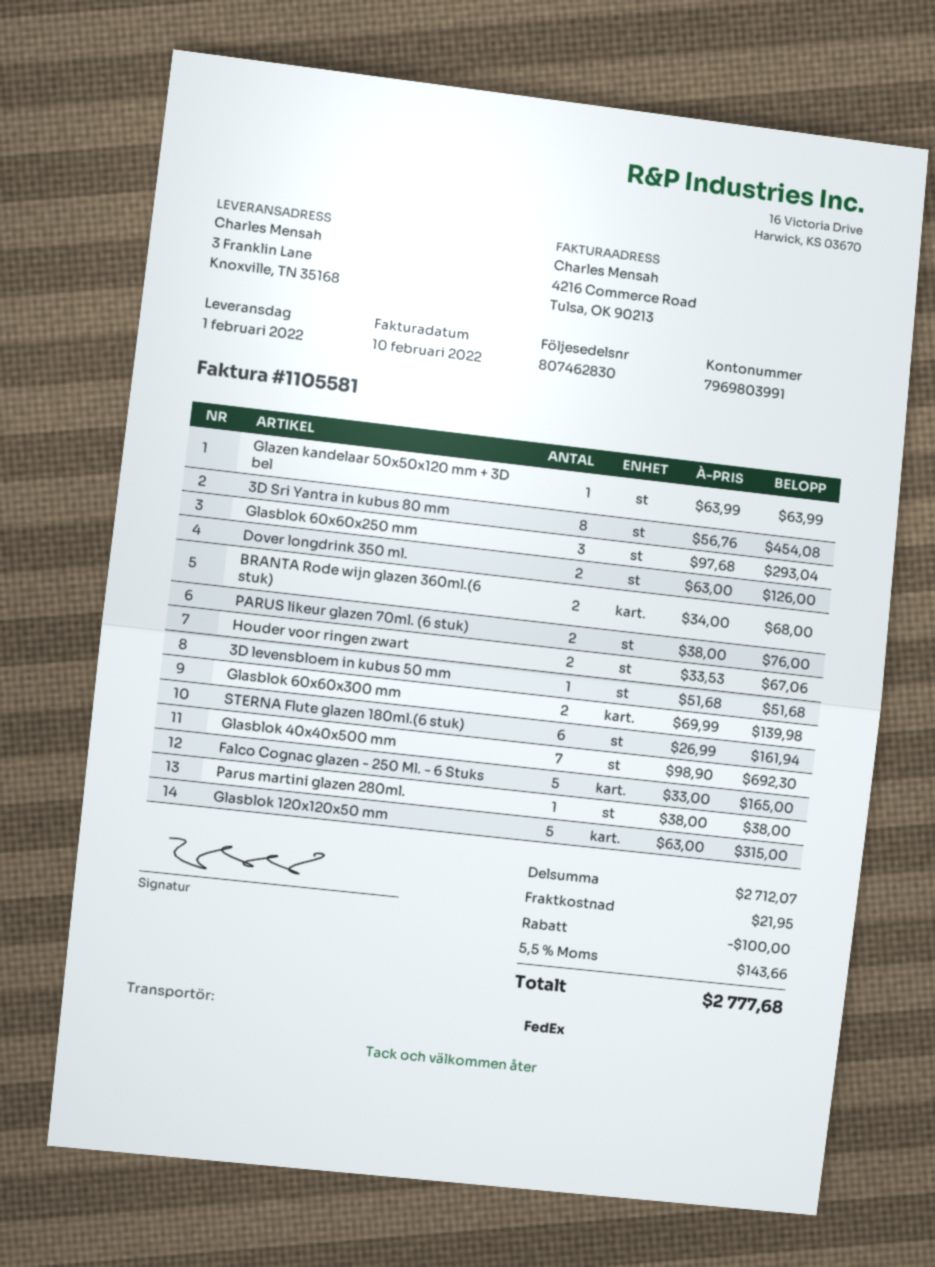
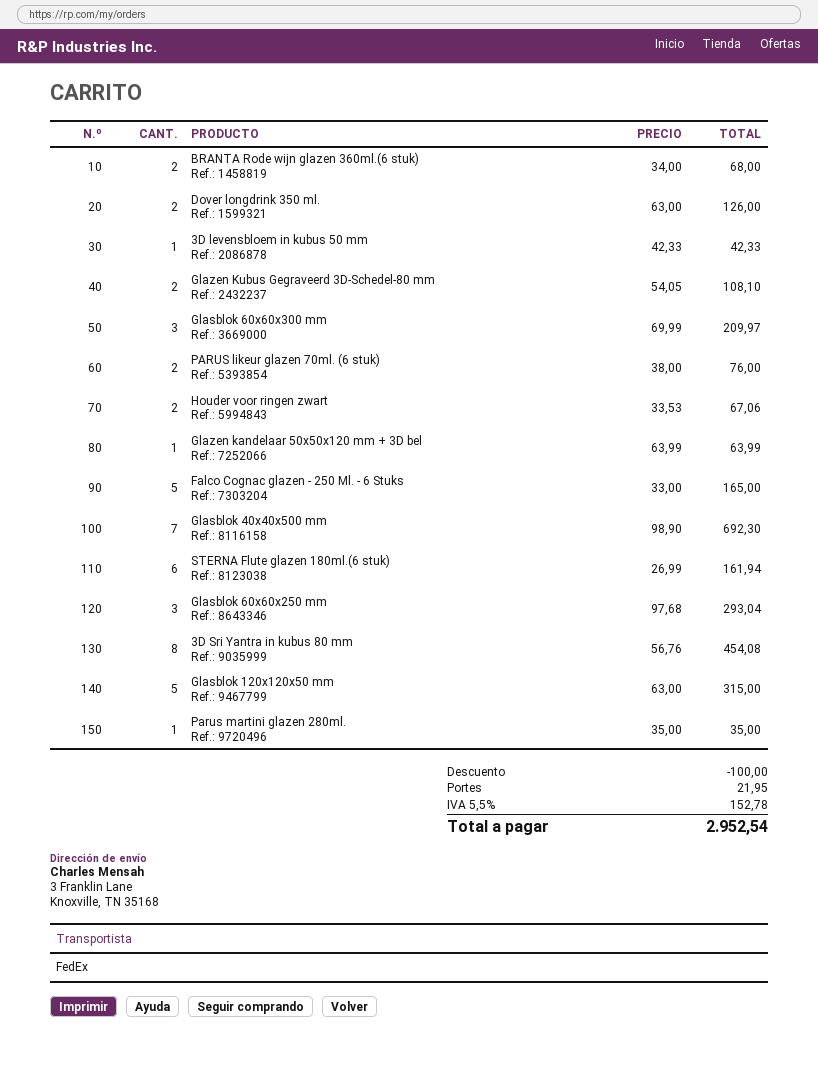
3D levensbloem in kubus 50 mm: 1 x 51.68 = 51.68 -> 1 x 42.33 = 42.33
Glasblok 60x60x300 mm: 2 x 69.99 = 139.98 -> 3 x 69.99 = 209.97
Parus martini glazen 280ml.: 1 x 38.00 = 38.00 -> 1 x 35.00 = 35.00
Glazen Kubus Gegraveerd 3D-Schedel-80 mm: none -> 2 x 54.05 = 108.10
tax: 5.5% = 143.66 -> 5.5% = 152.78
total: 2777.68 -> 2952.54

